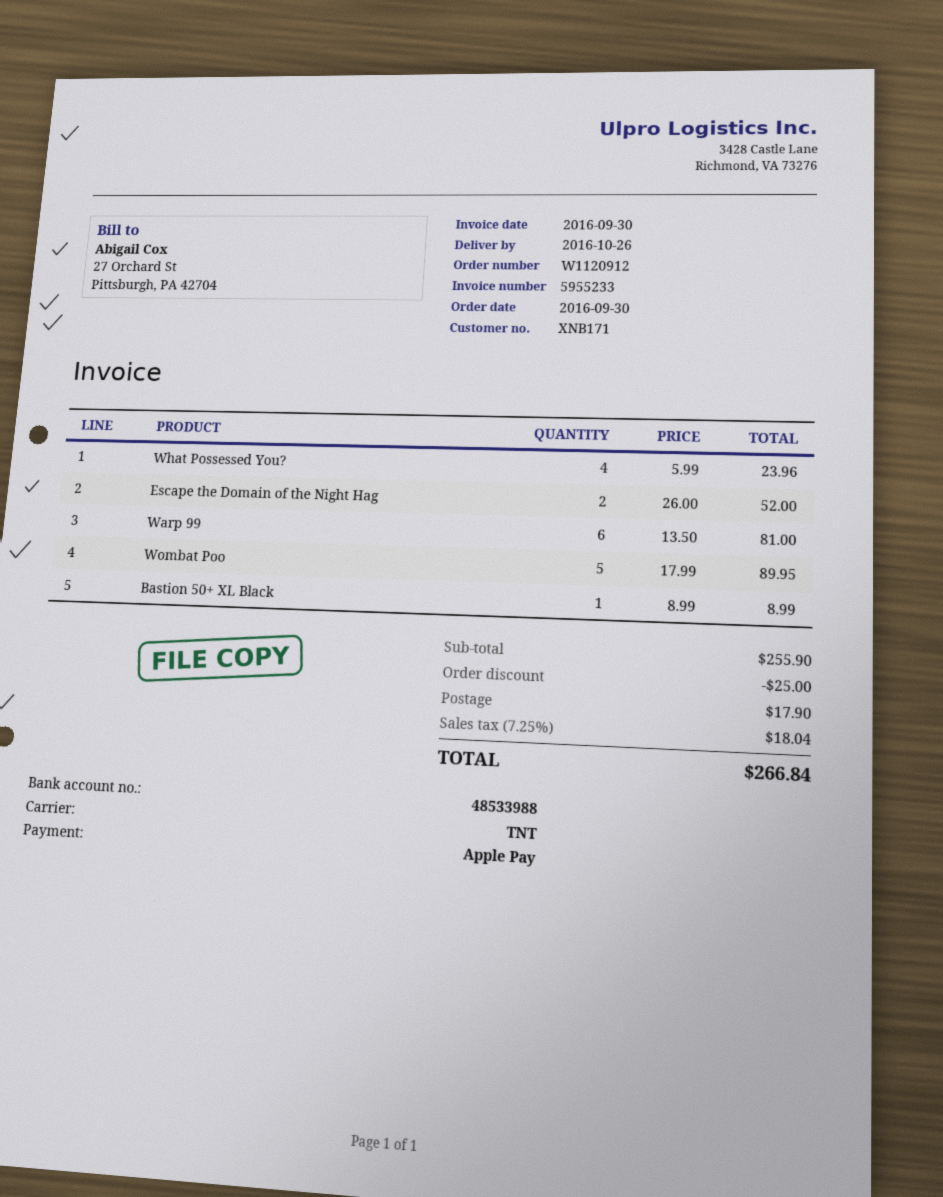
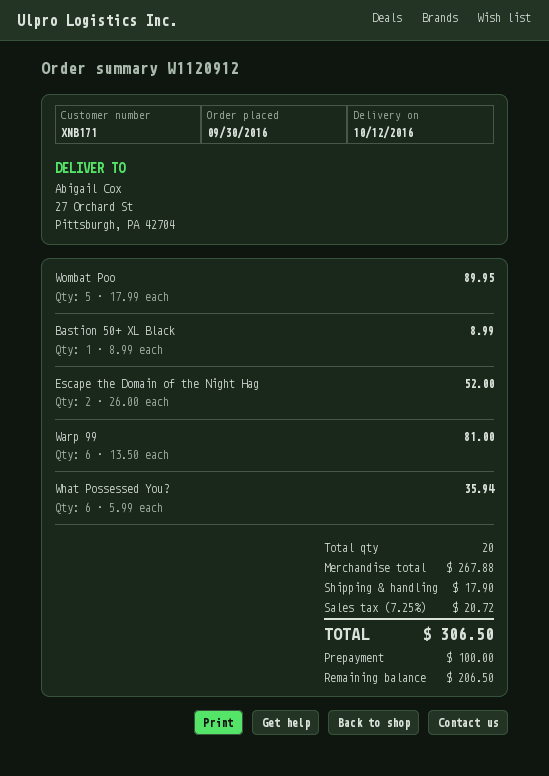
delivery date: 2016-10-26 -> 2016-10-12
What Possessed You?: 4 x 5.99 = 23.96 -> 6 x 5.99 = 35.94
subtotal: 255.90 -> 267.88
discount: 25.00 -> none
tax: 7.25% = 18.04 -> 7.25% = 20.72
total: 266.84 -> 306.50

